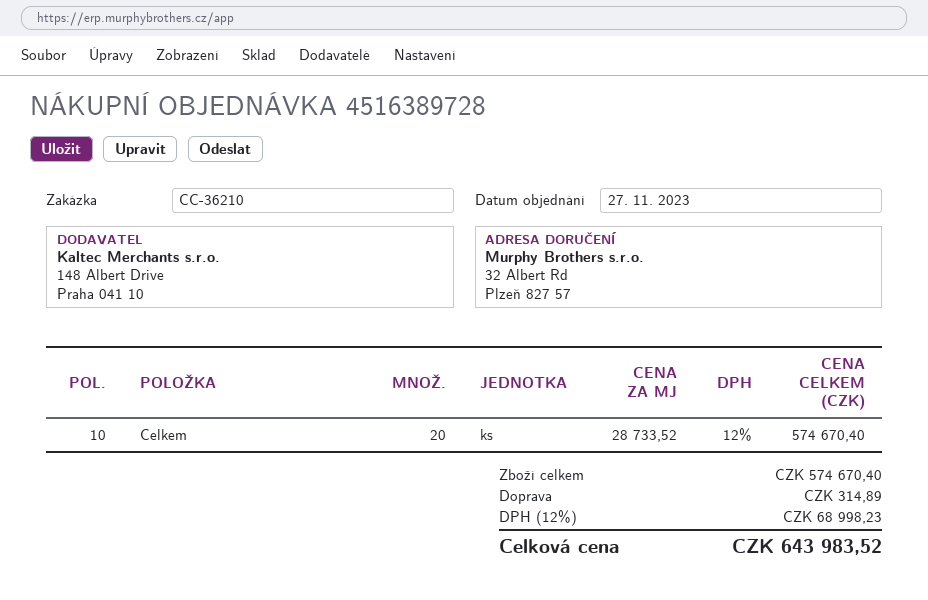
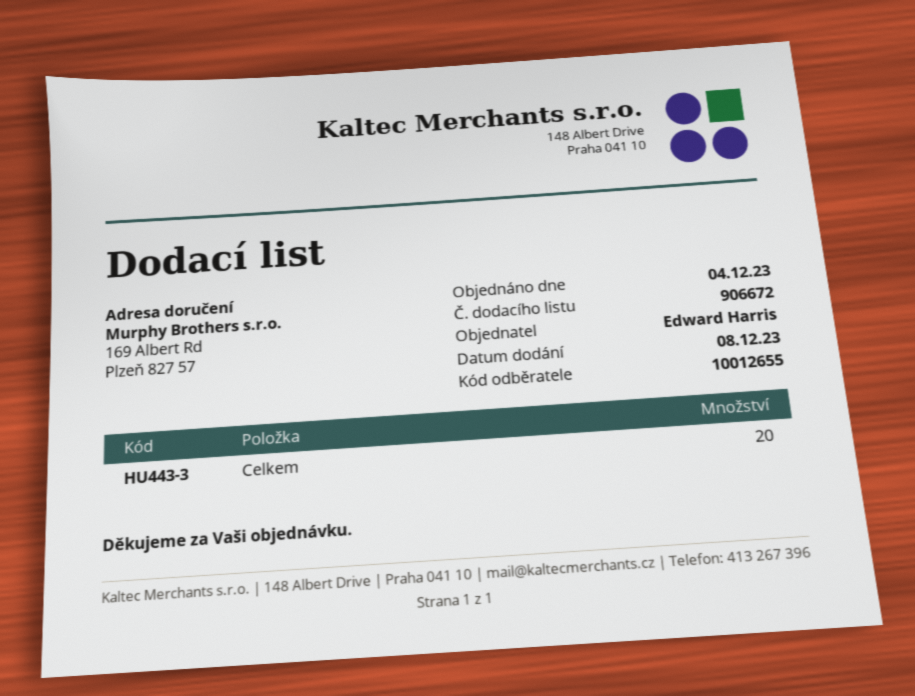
order date: 2023-11-27 -> 2023-12-04
ship to: 32 Albert Rd, Plzeň 827 57 -> 169 Albert Rd, Plzeň 827 57

